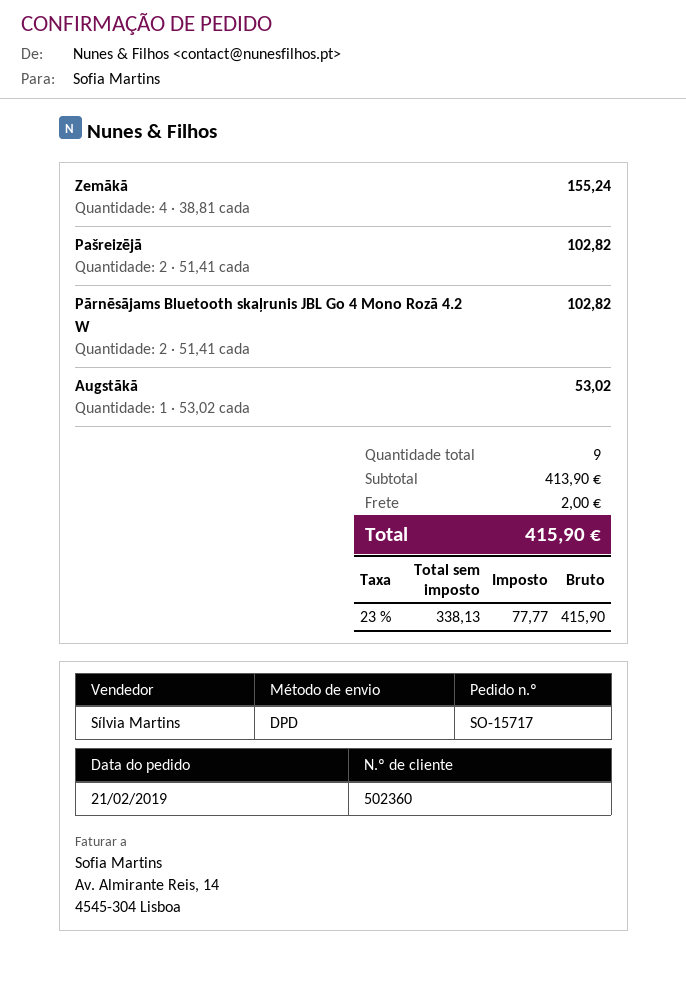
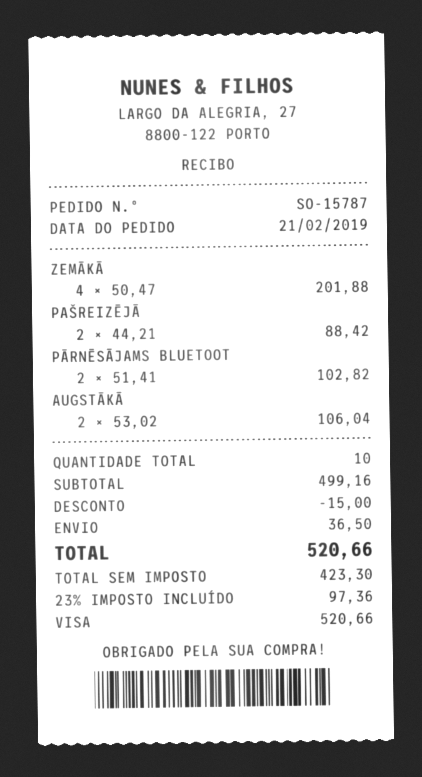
order number: SO-15717 -> SO-15787
Zemākā: 4 x 38.81 = 155.24 -> 4 x 50.47 = 201.88
Pašreizējā: 2 x 51.41 = 102.82 -> 2 x 44.21 = 88.42
Augstākā: 1 x 53.02 = 53.02 -> 2 x 53.02 = 106.04
total quantity: 9 -> 10
subtotal: 413.90 -> 499.16
discount: none -> 15.00
shipping: 2.00 -> 36.50
net: 338.13 -> 423.30
tax: 23% = 77.77 -> 23% = 97.36
total: 415.90 -> 520.66

